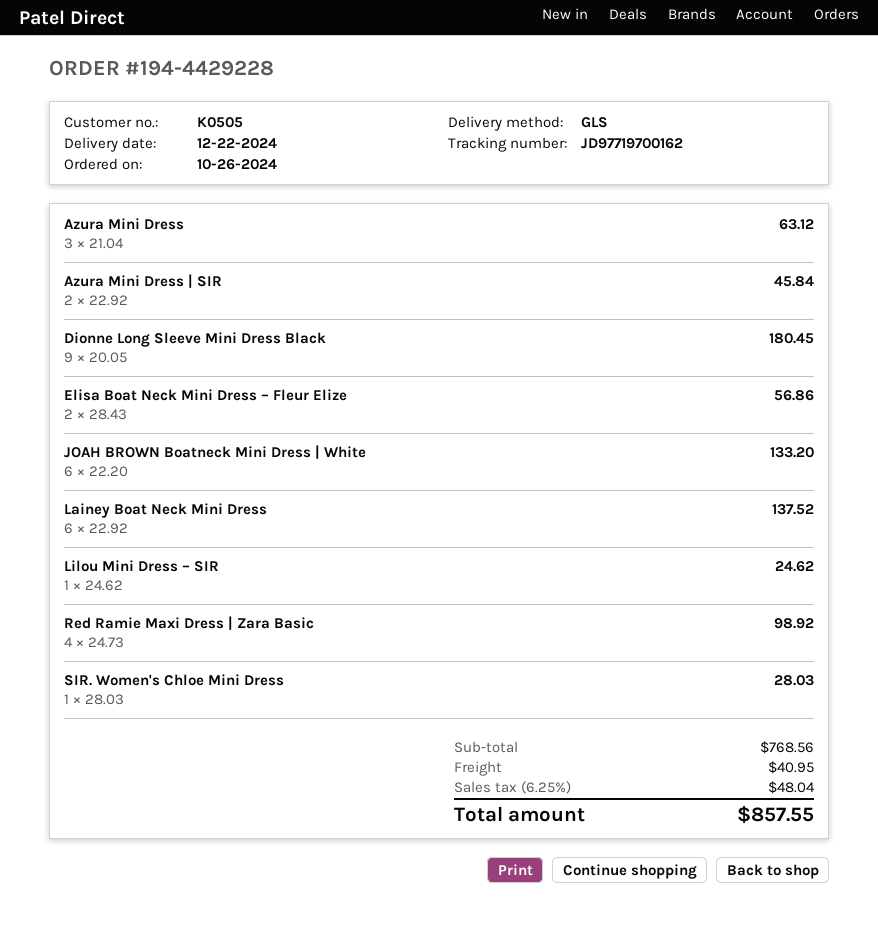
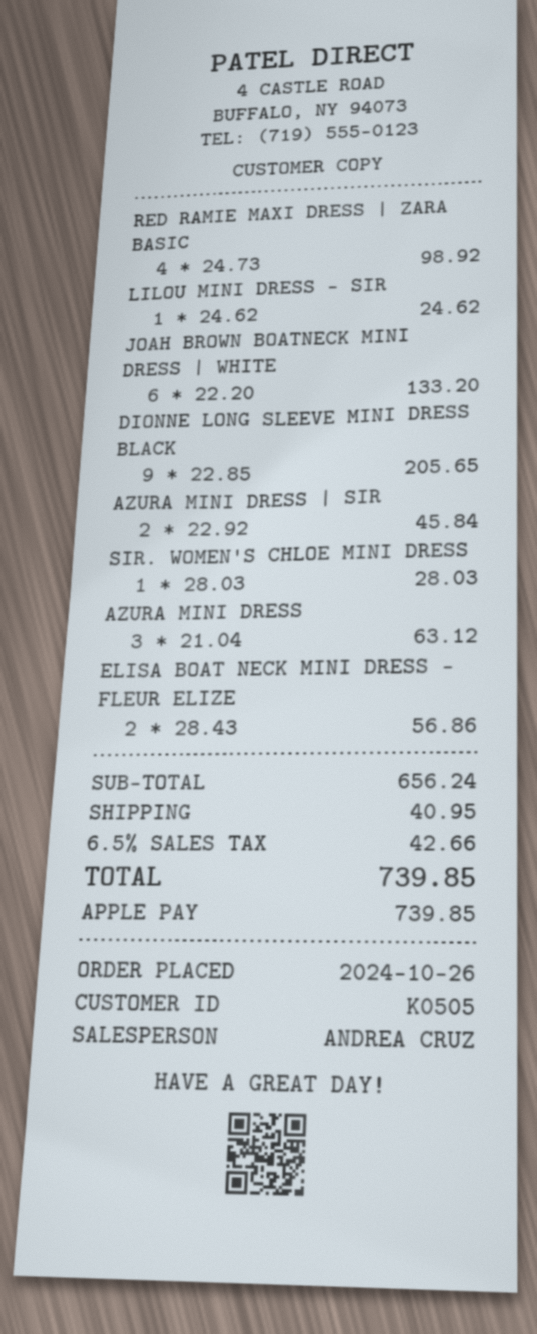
Dionne Long Sleeve Mini Dress Black: 9 x 20.05 = 180.45 -> 9 x 22.85 = 205.65
Lainey Boat Neck Mini Dress: 6 x 22.92 = 137.52 -> none
subtotal: 768.56 -> 656.24
tax: 6.25% = 48.04 -> 6.5% = 42.66
total: 857.55 -> 739.85

